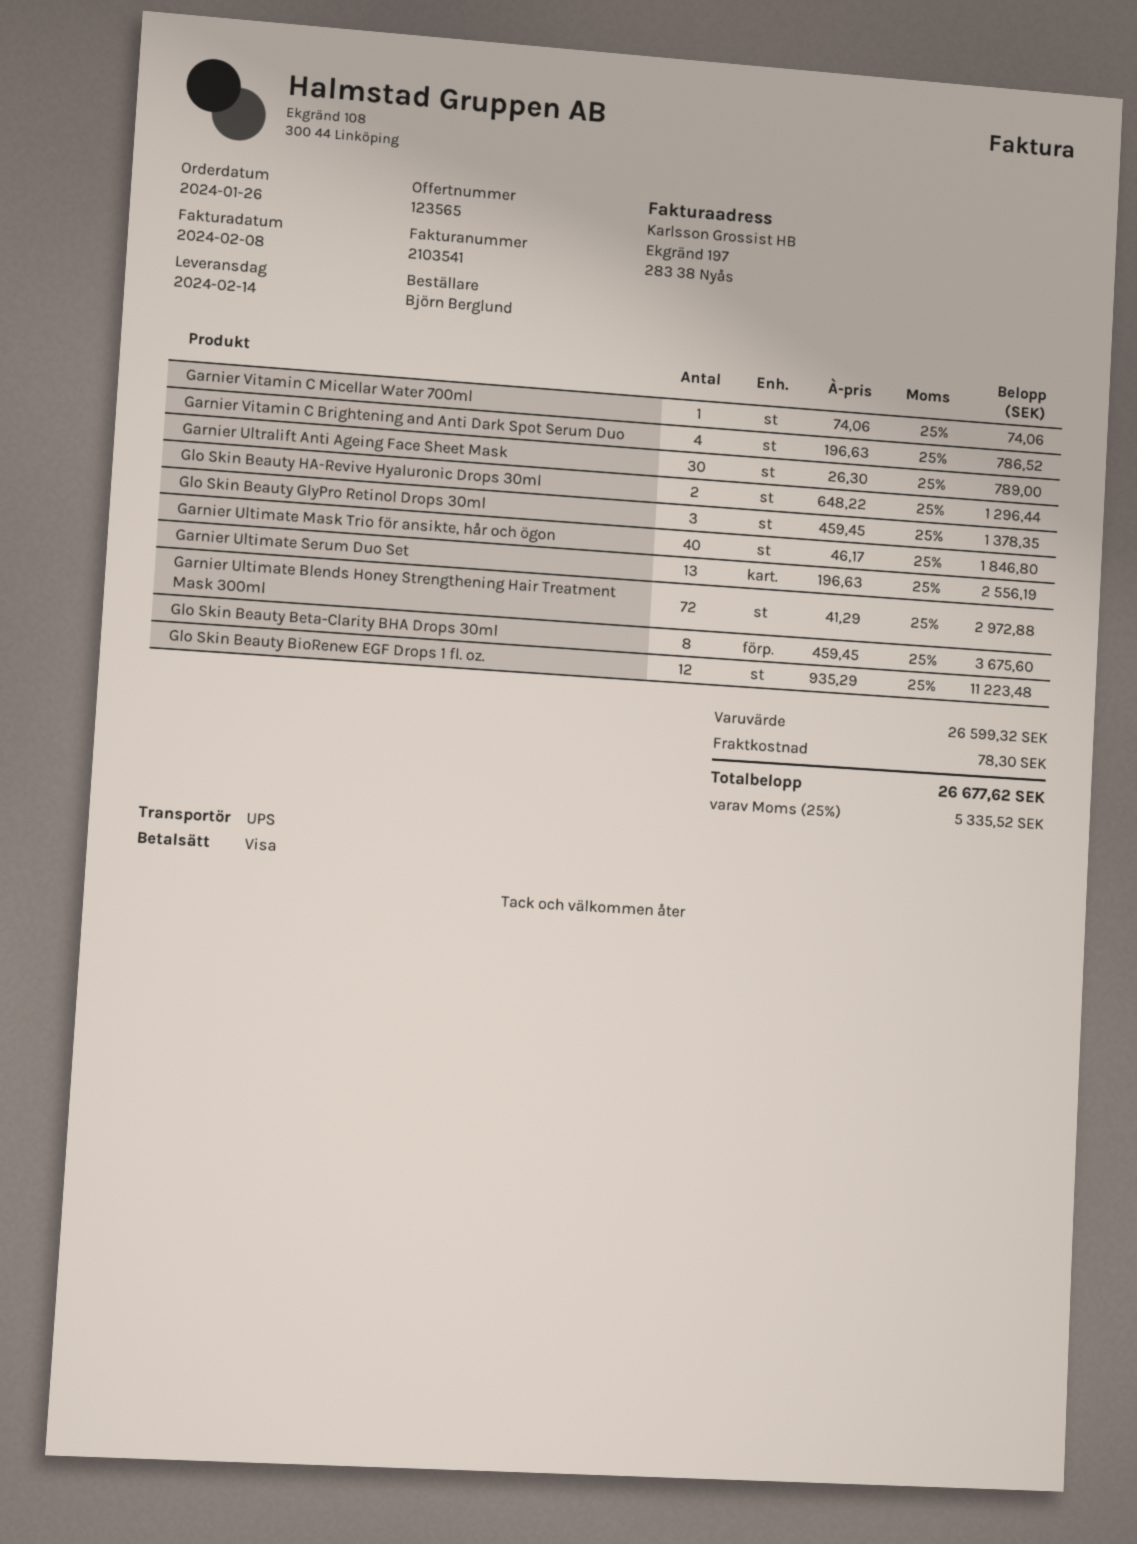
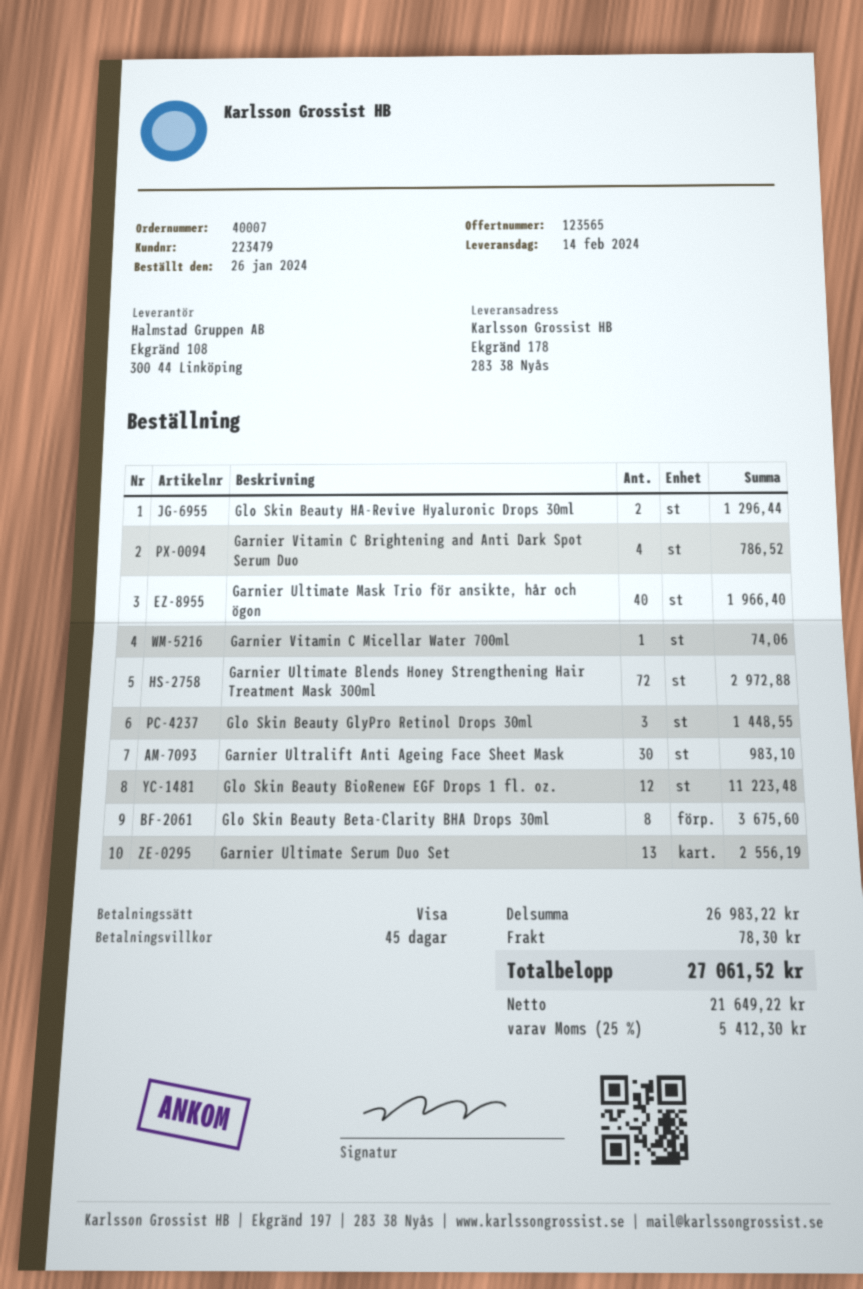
Garnier Ultralift Anti Ageing Face Sheet Mask: 30 for 789.00 -> 30 for 983.10
Glo Skin Beauty GlyPro Retinol Drops 30ml: 3 for 1378.35 -> 3 for 1448.55
Garnier Ultimate Mask Trio för ansikte, hår och ögon: 40 for 1846.80 -> 40 for 1966.40
subtotal: 26599.32 -> 26983.22
tax: 25% = 5335.52 -> 25% = 5412.30
total: 26677.62 -> 27061.52

